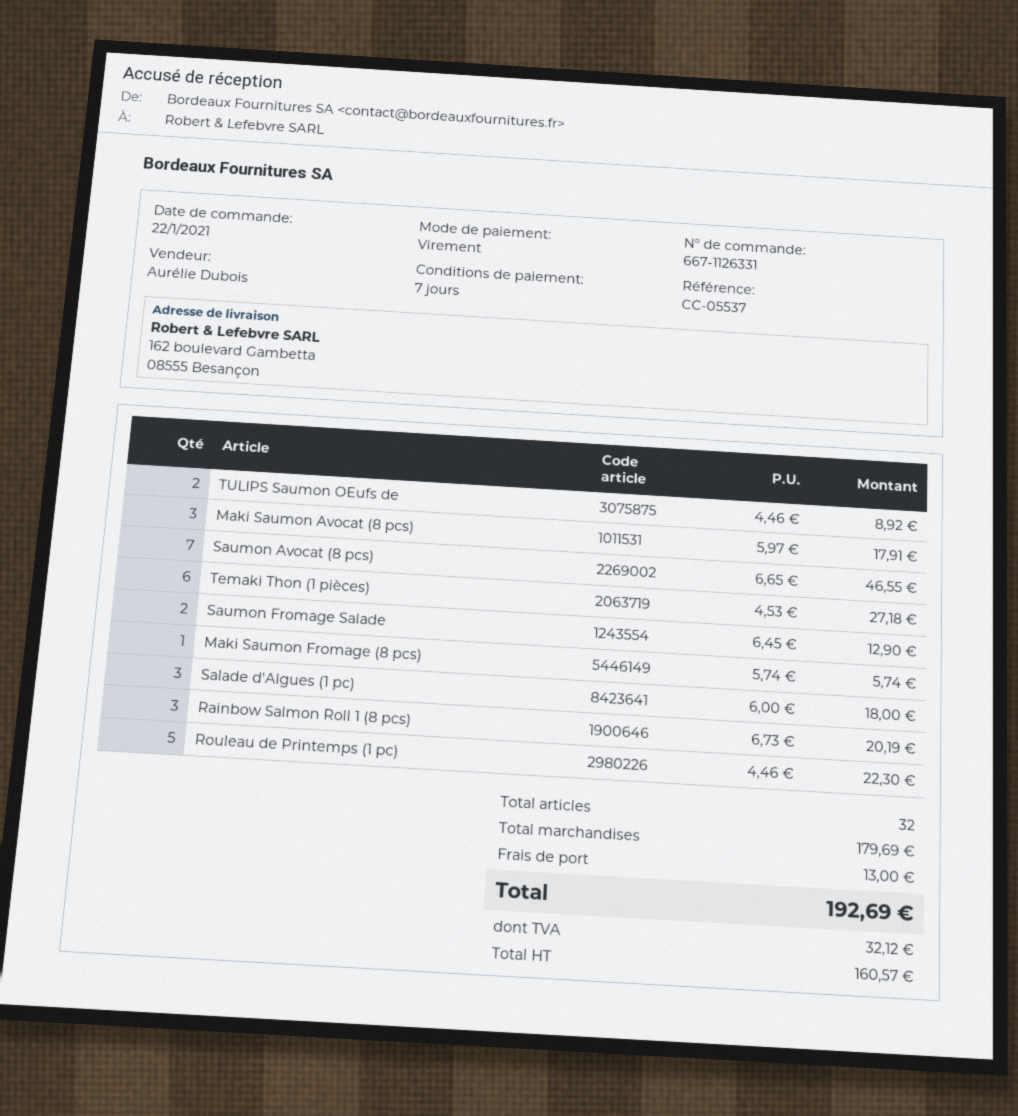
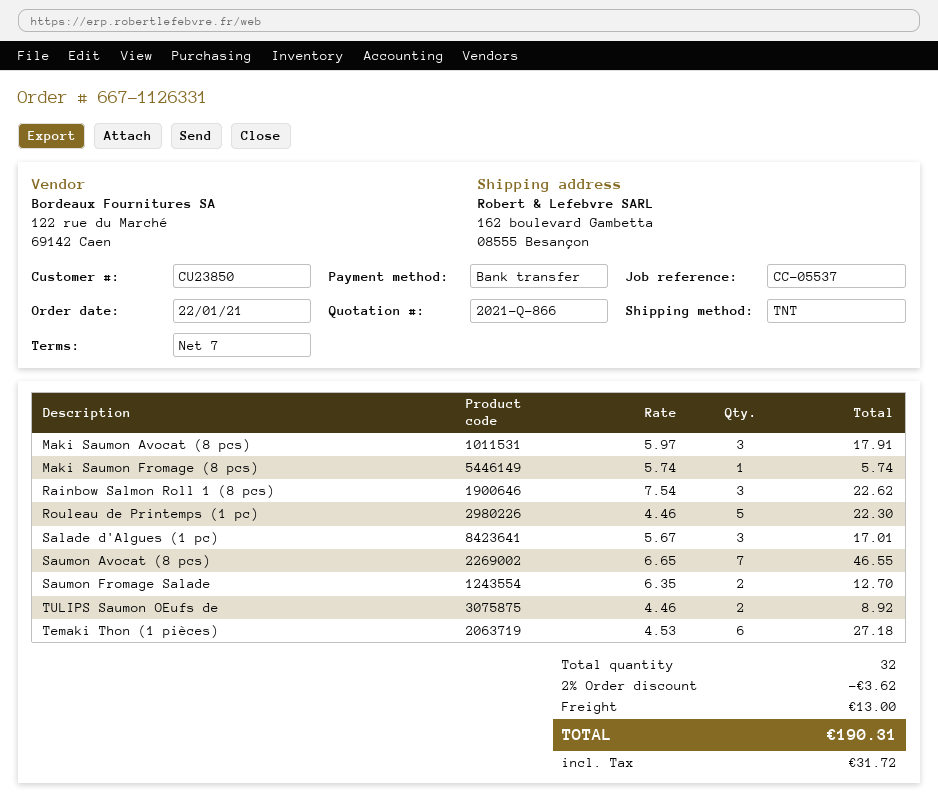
Saumon Fromage Salade: 2 x 6.45 = 12.90 -> 2 x 6.35 = 12.70
Salade d'Algues (1 pc): 3 x 6.00 = 18.00 -> 3 x 5.67 = 17.01
Rainbow Salmon Roll 1 (8 pcs): 3 x 6.73 = 20.19 -> 3 x 7.54 = 22.62
discount: none -> 2% = 3.62
tax: 32.12 -> 31.72
total: 192.69 -> 190.31

